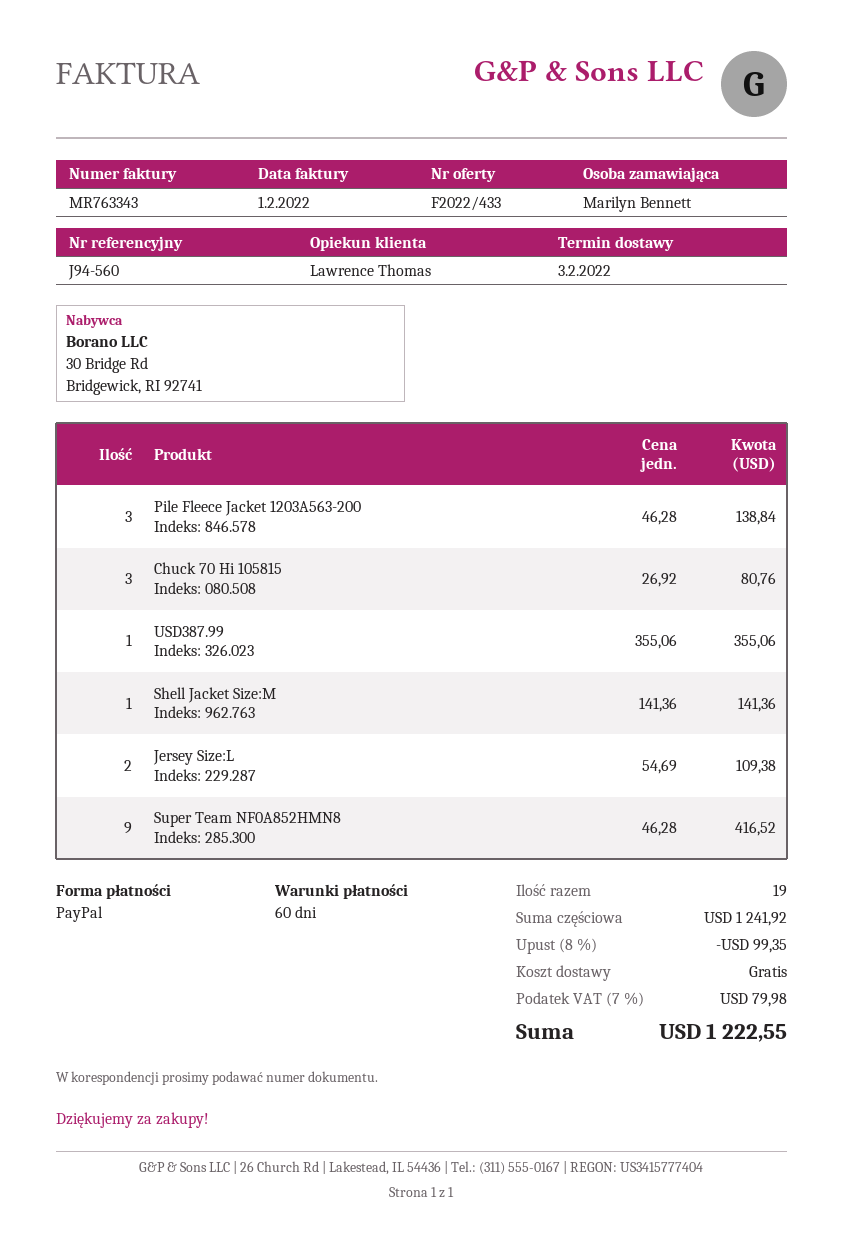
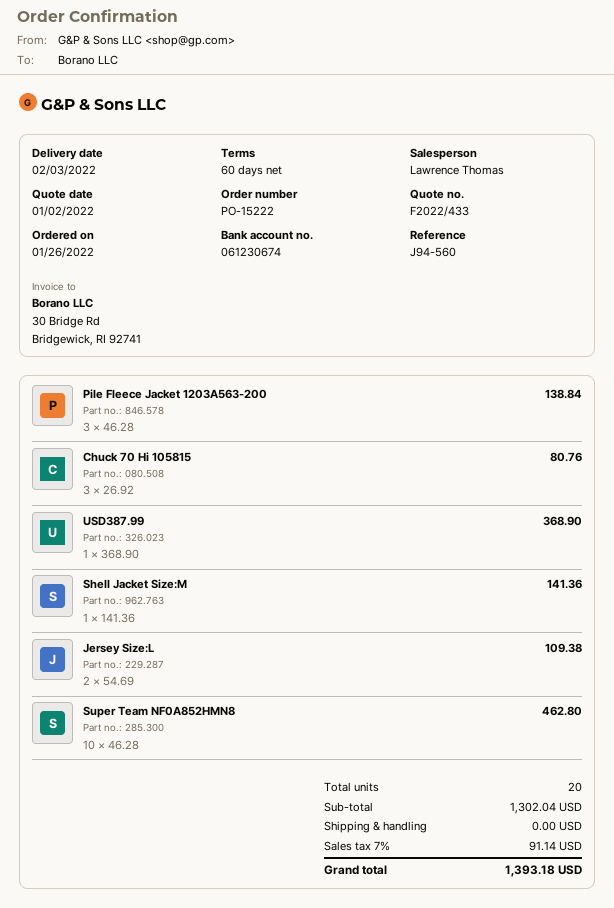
USD387.99: 1 x 355.06 = 355.06 -> 1 x 368.90 = 368.90
Super Team NF0A852HMN8: 9 x 46.28 = 416.52 -> 10 x 46.28 = 462.80
total quantity: 19 -> 20
subtotal: 1241.92 -> 1302.04
discount: 8% = 99.35 -> none
tax: 7% = 79.98 -> 7% = 91.14
total: 1222.55 -> 1393.18

